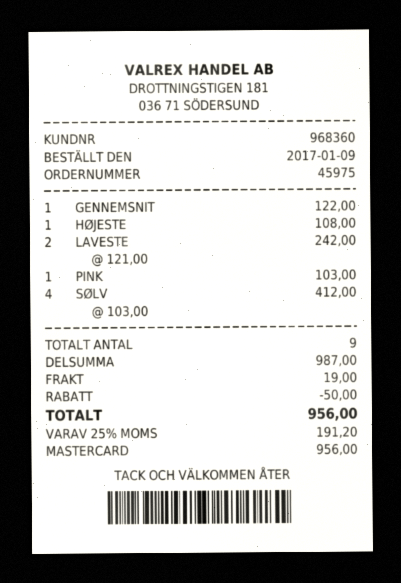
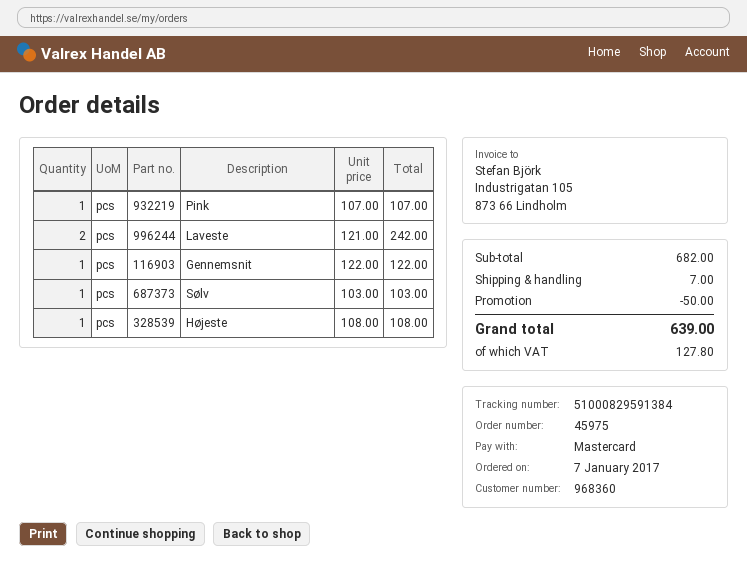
order date: 2017-01-09 -> 2017-01-07
PINK: 1 x 103.00 = 103.00 -> 1 x 107.00 = 107.00
SØLV: 4 x 103.00 = 412.00 -> 1 x 103.00 = 103.00
subtotal: 987.00 -> 682.00
shipping: 19.00 -> 7.00
tax: 191.20 -> 127.80
total: 956.00 -> 639.00

